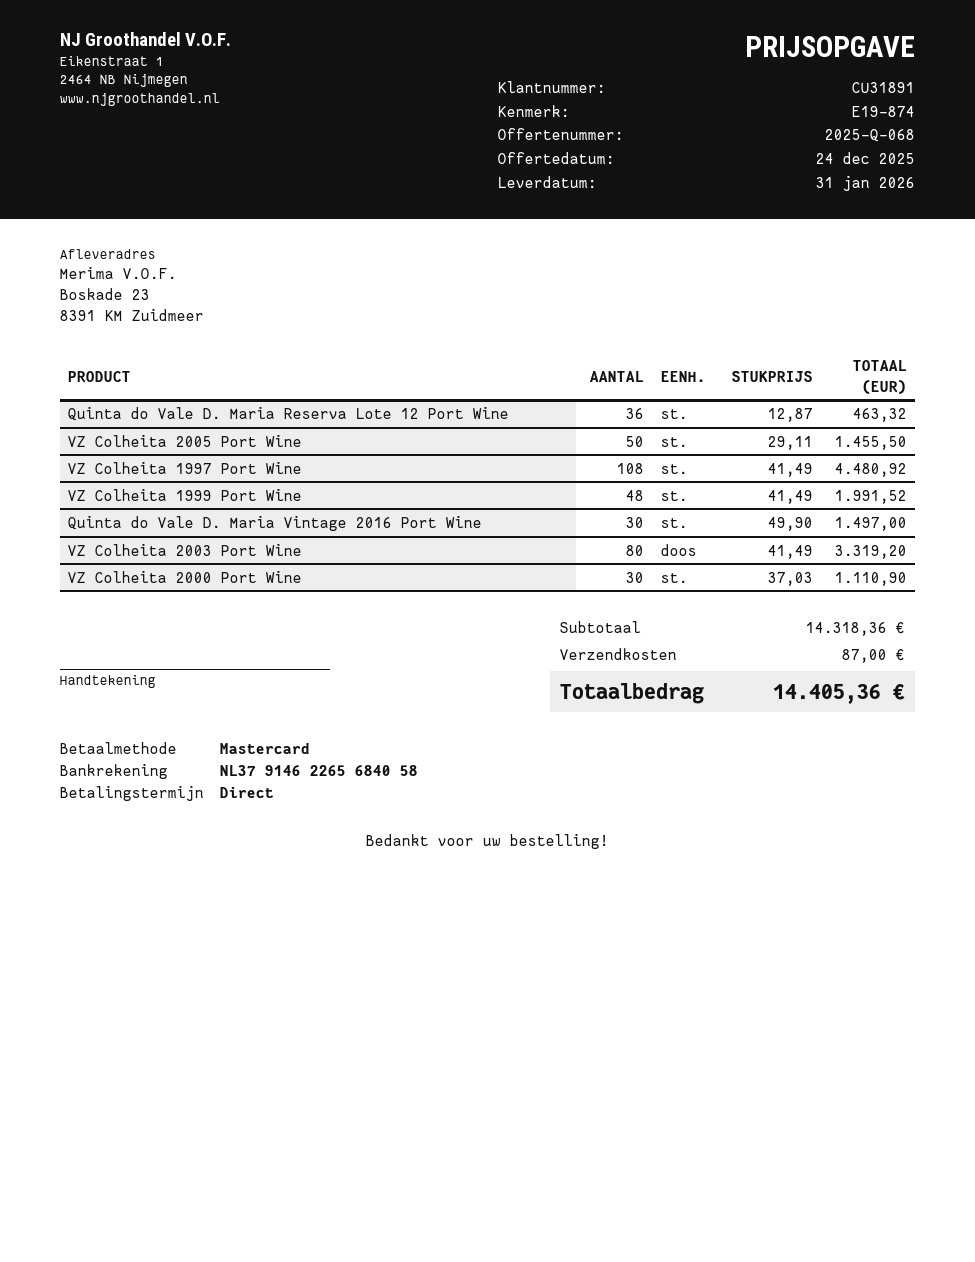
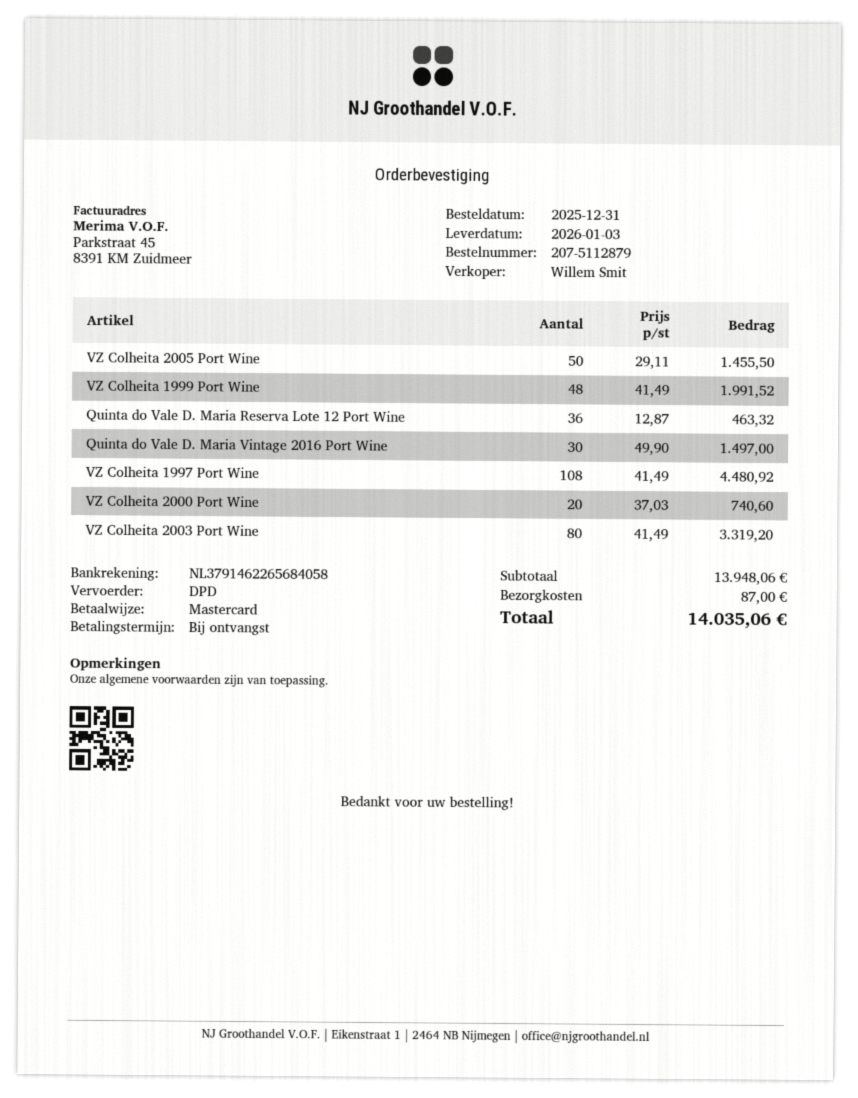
delivery date: 2026-01-31 -> 2026-01-03
VZ Colheita 2000 Port Wine: 30 x 37.03 = 1110.90 -> 20 x 37.03 = 740.60
subtotal: 14318.36 -> 13948.06
total: 14405.36 -> 14035.06

